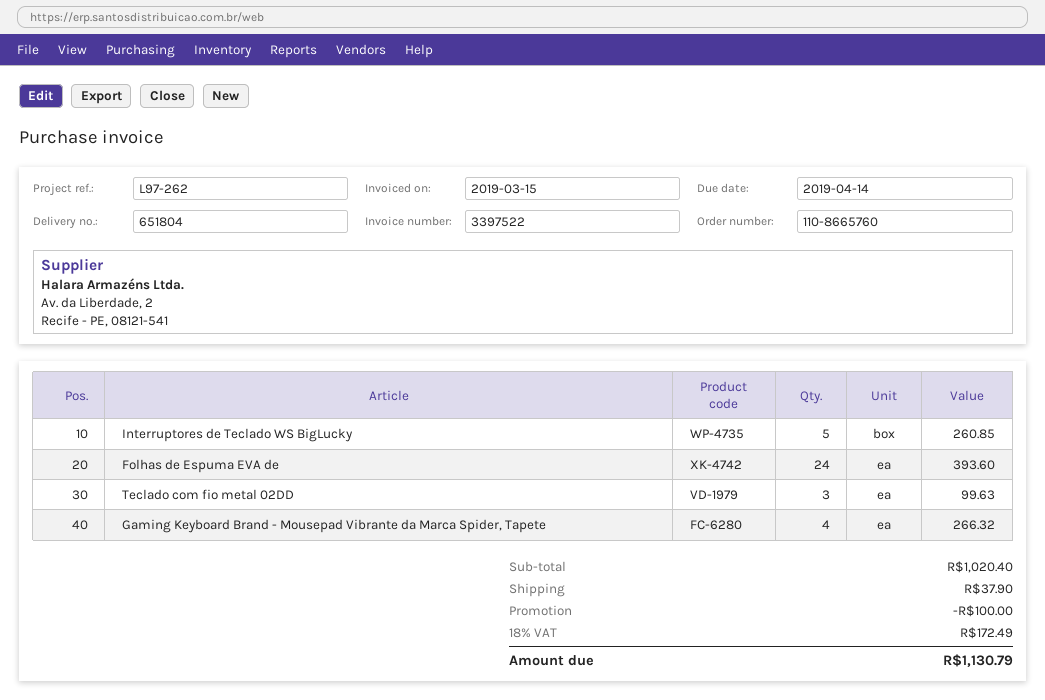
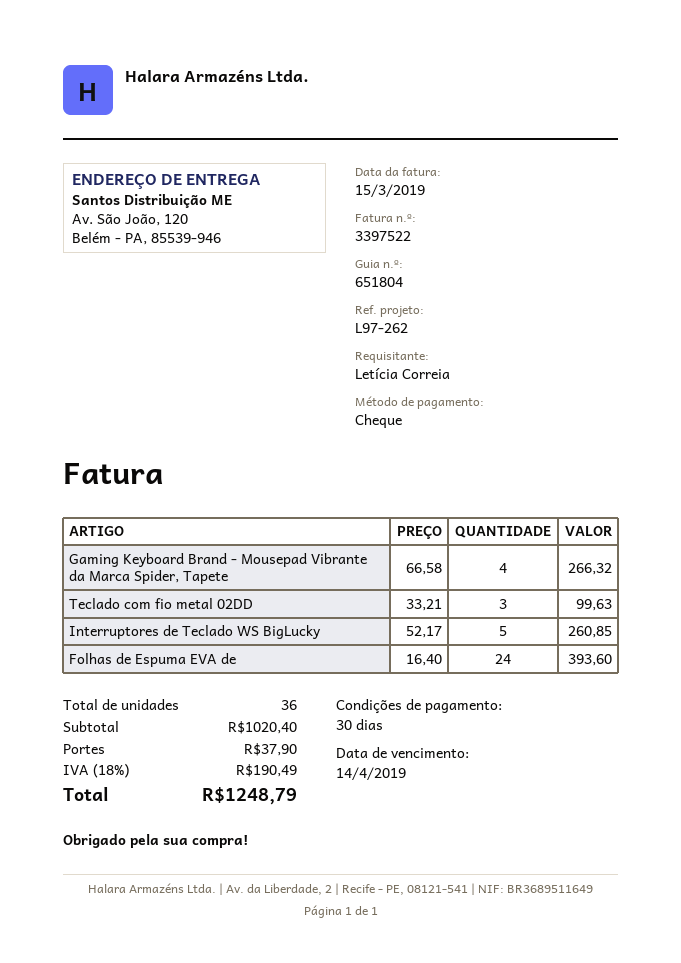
discount: 100.00 -> none
tax: 18% = 172.49 -> 18% = 190.49
total: 1130.79 -> 1248.79

